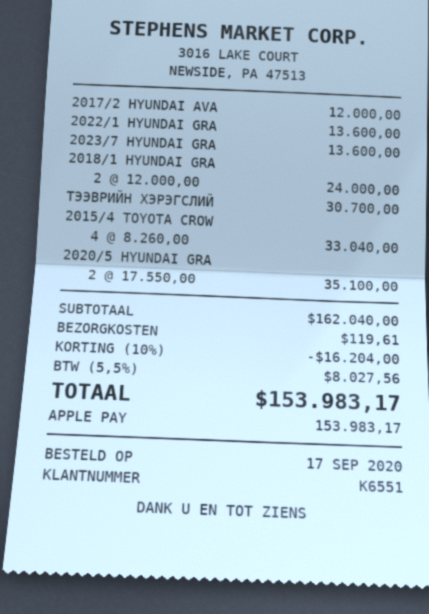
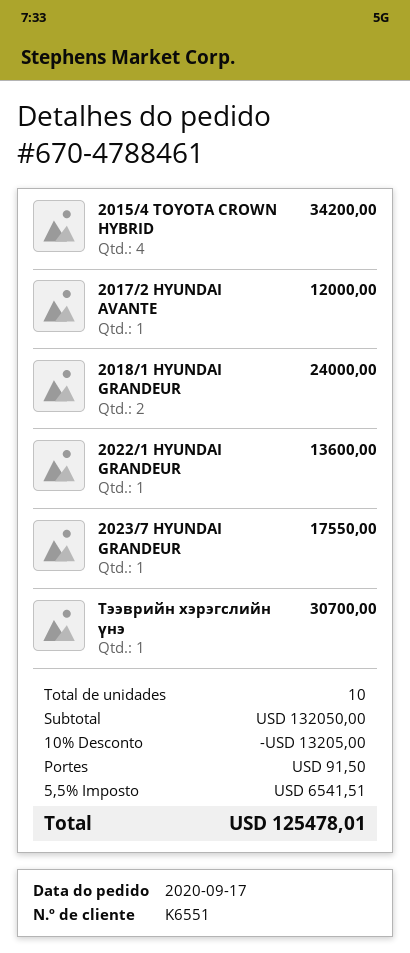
2023/7 HYUNDAI GRA: 1 for 13600.00 -> 1 for 17550.00
2015/4 TOYOTA CROW: 4 for 33040.00 -> 4 for 34200.00
2020/5 HYUNDAI GRA: 2 for 35100.00 -> none
subtotal: 162040.00 -> 132050.00
discount: 10% = 16204.00 -> 10% = 13205.00
shipping: 119.61 -> 91.50
tax: 5.5% = 8027.56 -> 5.5% = 6541.51
total: 153983.17 -> 125478.01

